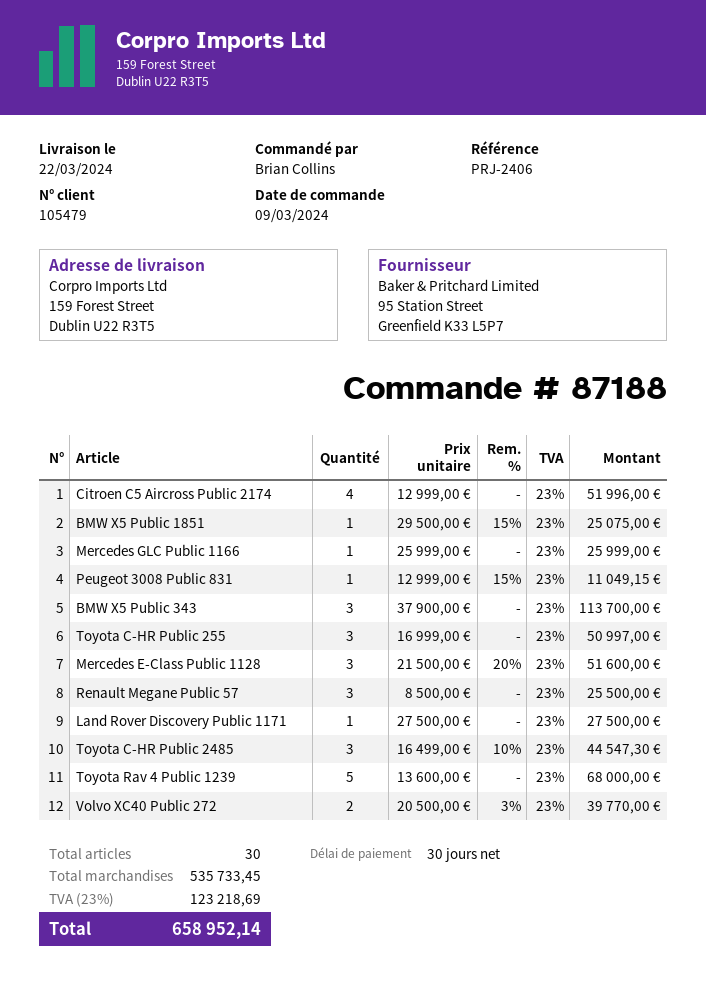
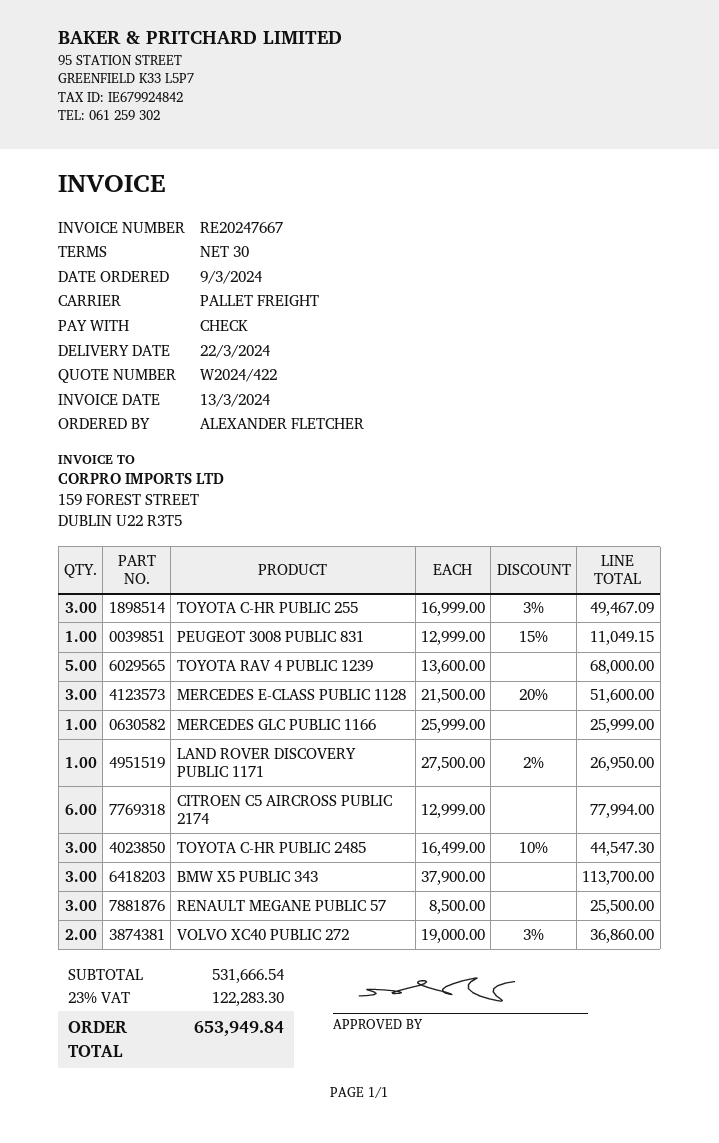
ordered by: Brian Collins -> ALEXANDER FLETCHER
Citroen C5 Aircross Public 2174: 4 x 12999.00 = 51996.00 -> 6 x 12999.00 = 77994.00
BMW X5 Public 1851: 1 x 29500.00 - 15% = 25075.00 -> none
Toyota C-HR Public 255: 3 x 16999.00 = 50997.00 -> 3 x 16999.00 - 3% = 49467.09
Land Rover Discovery Public 1171: 1 x 27500.00 = 27500.00 -> 1 x 27500.00 - 2% = 26950.00
Volvo XC40 Public 272: 2 x 20500.00 - 3% = 39770.00 -> 2 x 19000.00 - 3% = 36860.00
subtotal: 535733.45 -> 531666.54
tax: 23% = 123218.69 -> 23% = 122283.30
total: 658952.14 -> 653949.84

